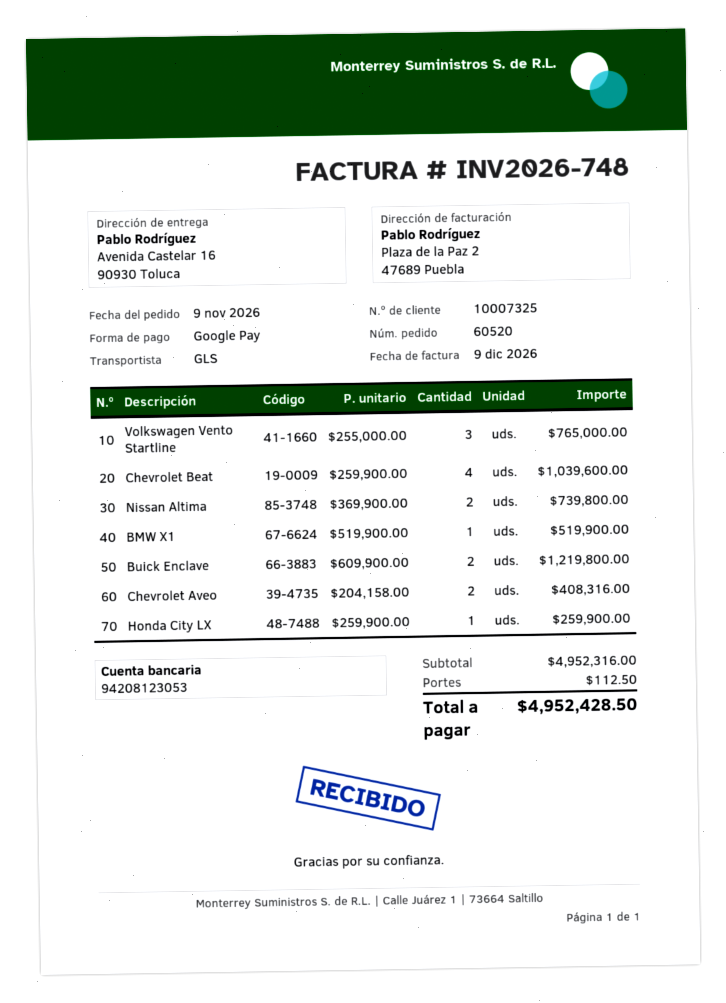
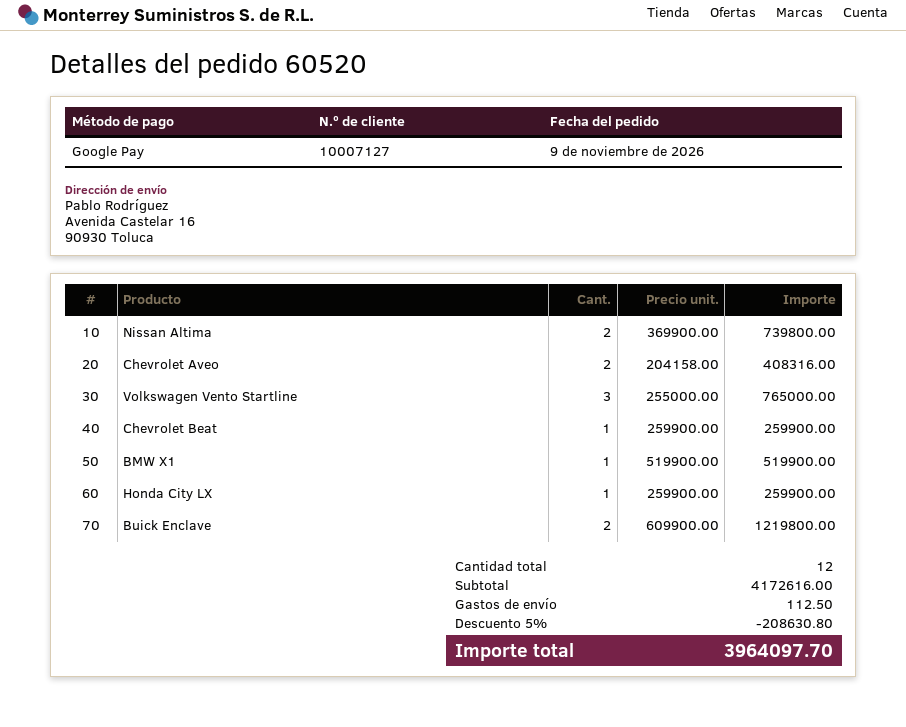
customer number: 10007325 -> 10007127
Chevrolet Beat: 4 x 259900.00 = 1039600.00 -> 1 x 259900.00 = 259900.00
subtotal: 4952316.00 -> 4172616.00
discount: none -> 5% = 208630.80
total: 4952428.50 -> 3964097.70

